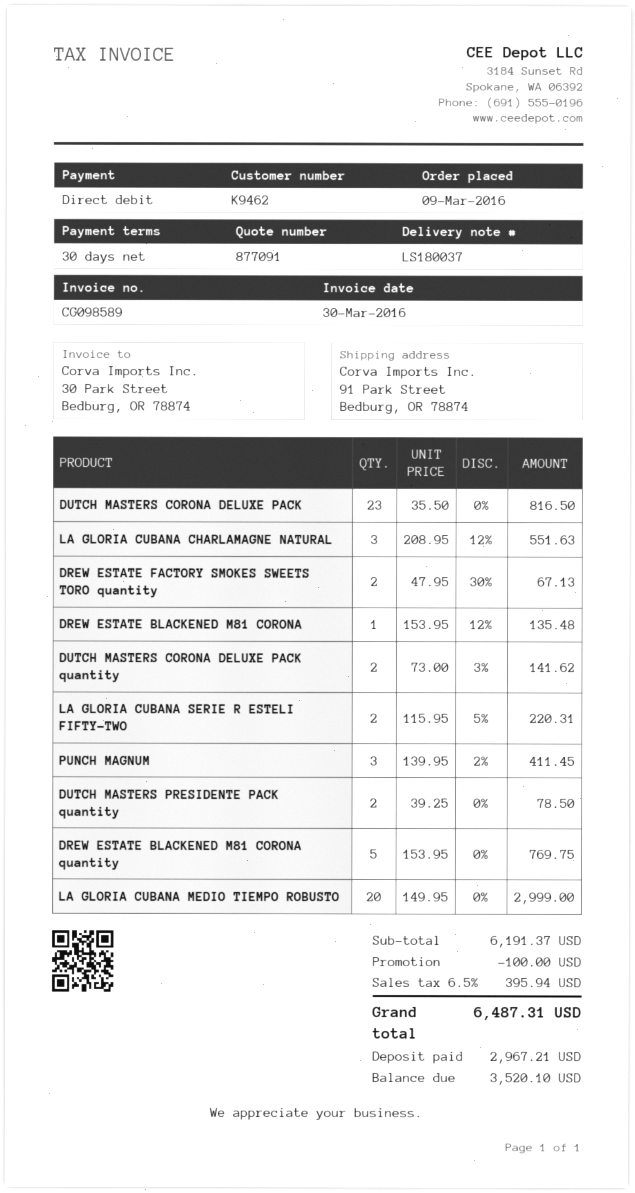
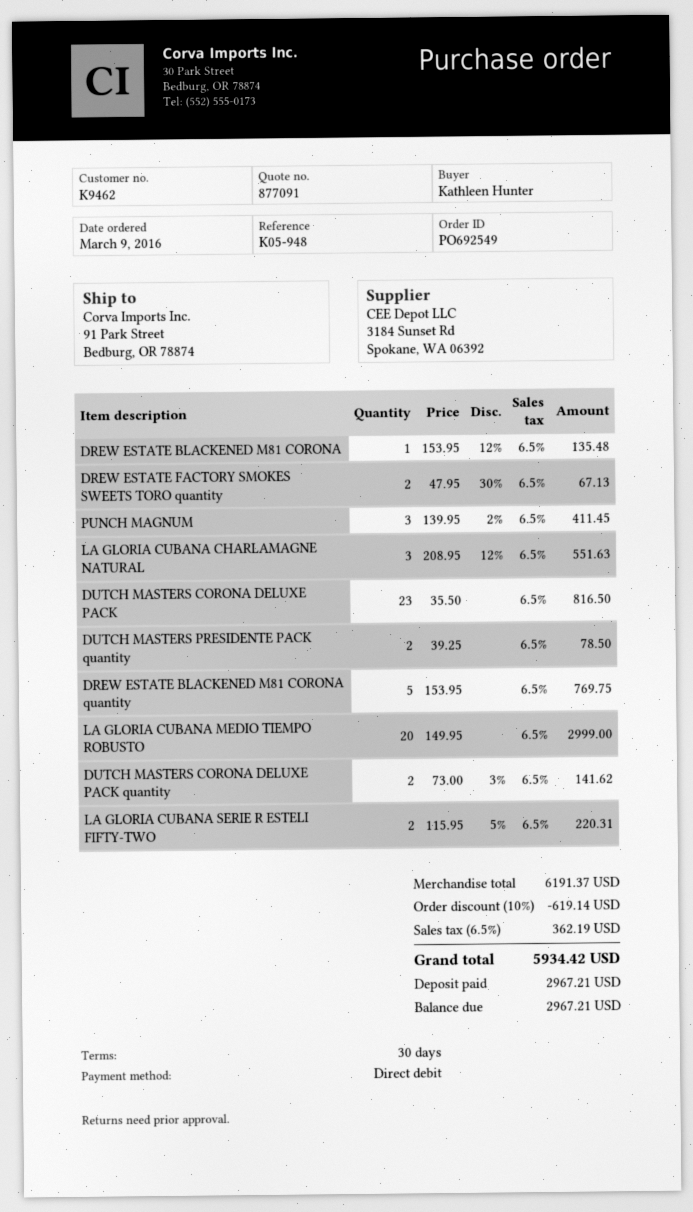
discount: 100.00 -> 619.14
tax: 6.5% = 395.94 -> 6.5% = 362.19
total: 6487.31 -> 5934.42
balance: 3520.10 -> 2967.21

